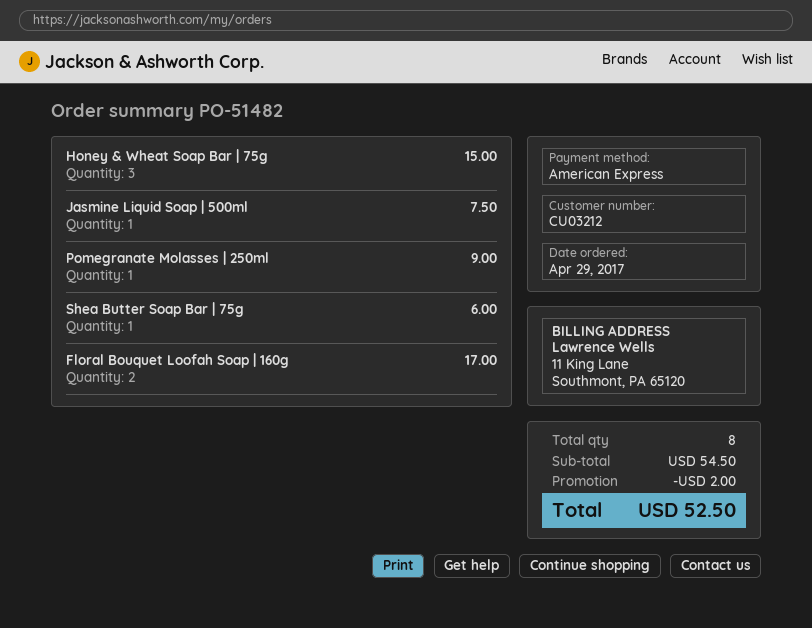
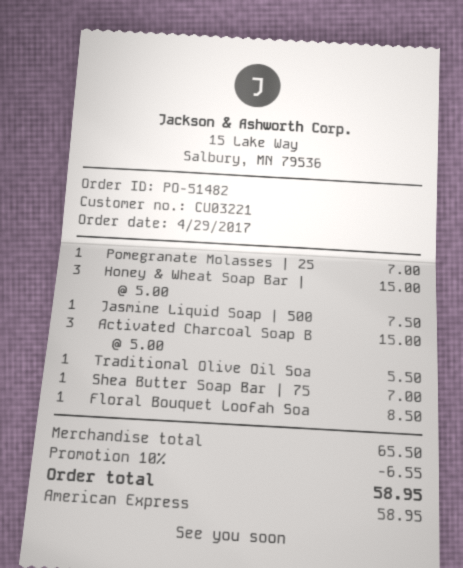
customer number: CU03212 -> CU03221
Pomegranate Molasses | 250ml: 1 for 9.00 -> 1 for 7.00
Shea Butter Soap Bar | 75g: 1 for 6.00 -> 1 for 7.00
Floral Bouquet Loofah Soap | 160g: 2 for 17.00 -> 1 for 8.50
Activated Charcoal Soap B: none -> 3 for 15.00
Traditional Olive Oil Soa: none -> 1 for 5.50
subtotal: 54.50 -> 65.50
discount: 2.00 -> 6.55
total: 52.50 -> 58.95

